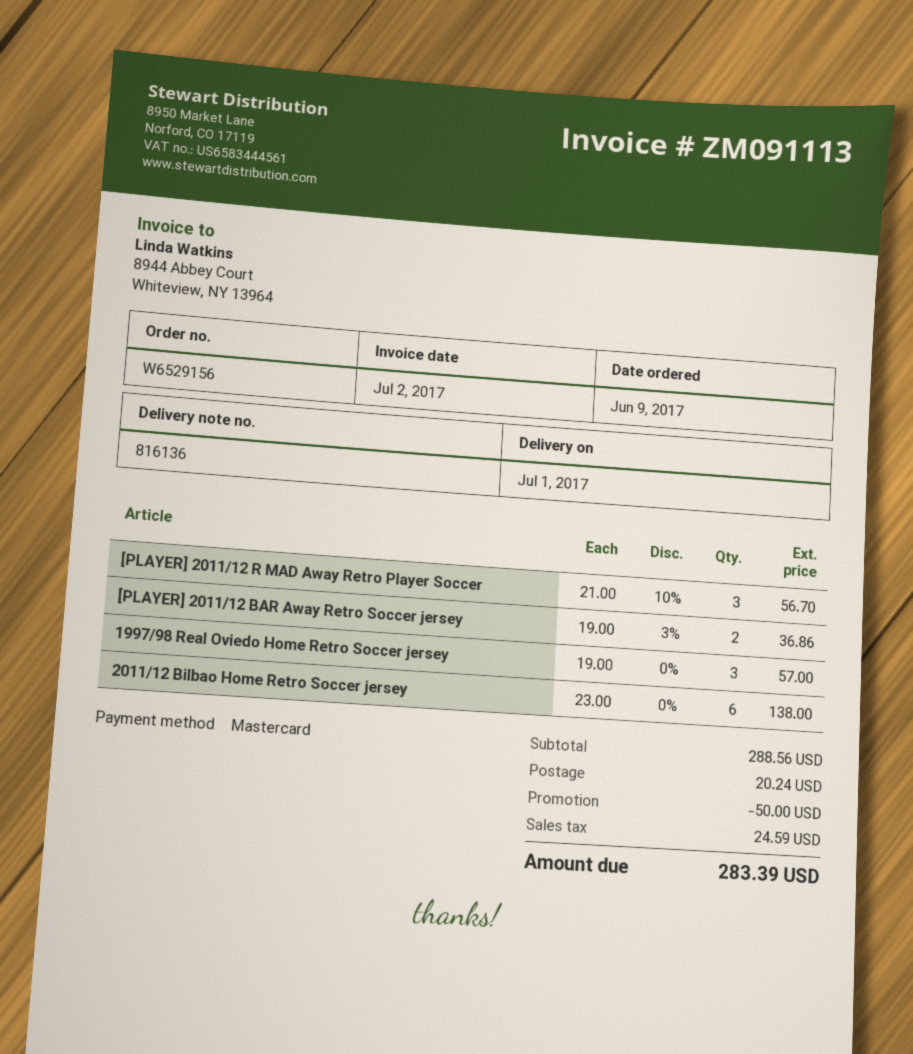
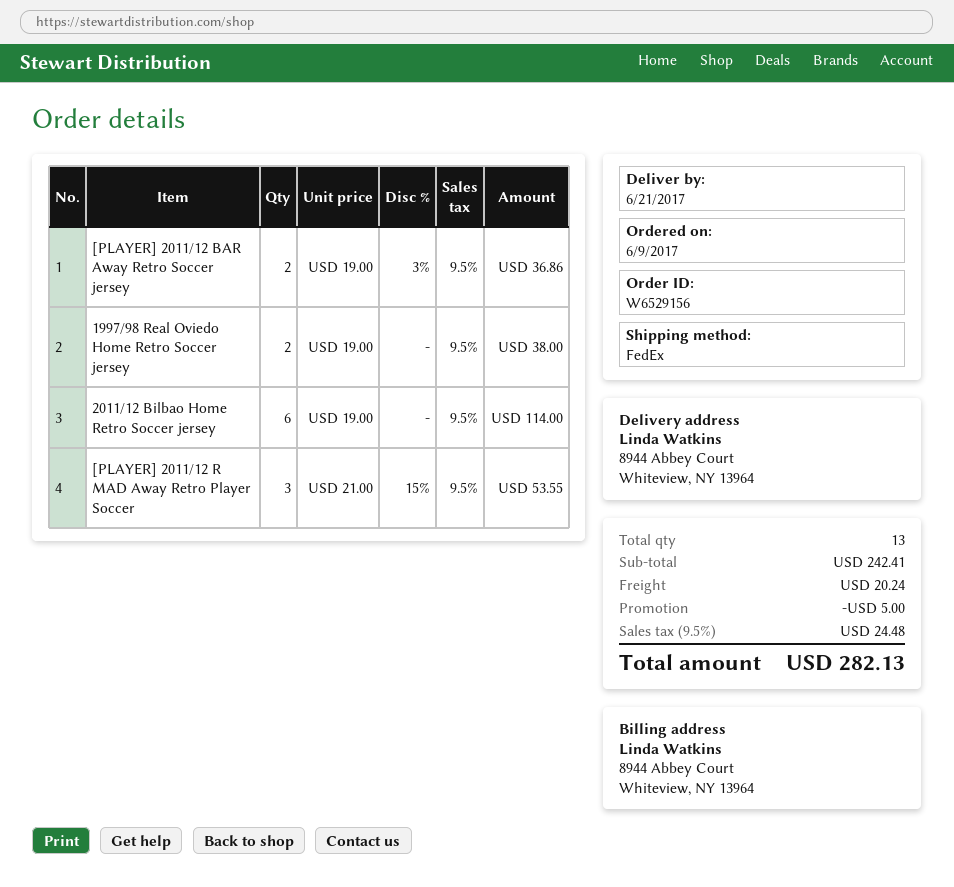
delivery date: 2017-07-01 -> 2017-06-21
[PLAYER] 2011/12 R MAD Away Retro Player Soccer: 3 x 21.00 - 10% = 56.70 -> 3 x 21.00 - 15% = 53.55
1997/98 Real Oviedo Home Retro Soccer jersey: 3 x 19.00 = 57.00 -> 2 x 19.00 = 38.00
2011/12 Bilbao Home Retro Soccer jersey: 6 x 23.00 = 138.00 -> 6 x 19.00 = 114.00
subtotal: 288.56 -> 242.41
discount: 50.00 -> 5.00
tax: 24.59 -> 24.48
total: 283.39 -> 282.13

